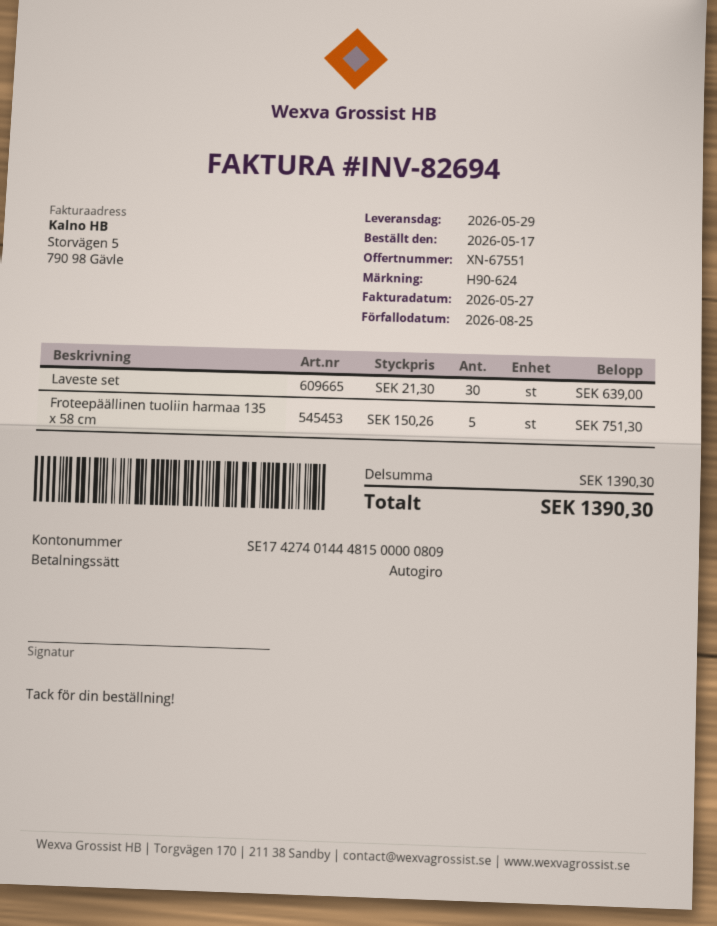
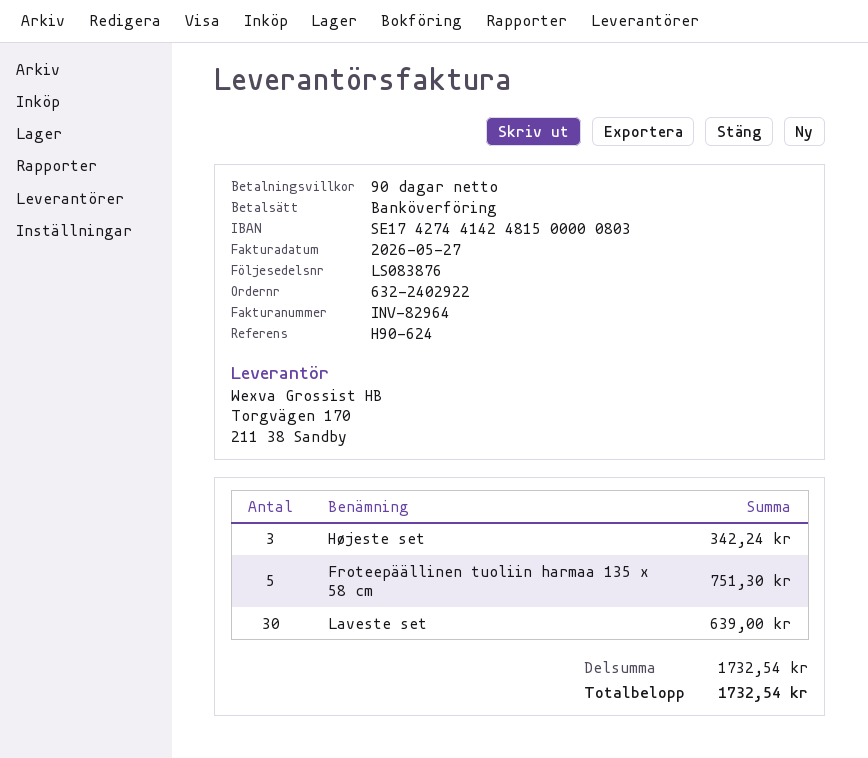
invoice number: INV-82694 -> INV-82964
payment method: direct debit -> bank transfer
bank account: SE1742740144481500000809 -> SE1742744142481500000803
Højeste set: none -> 3 for 342.24
subtotal: 1390.30 -> 1732.54
total: 1390.30 -> 1732.54

